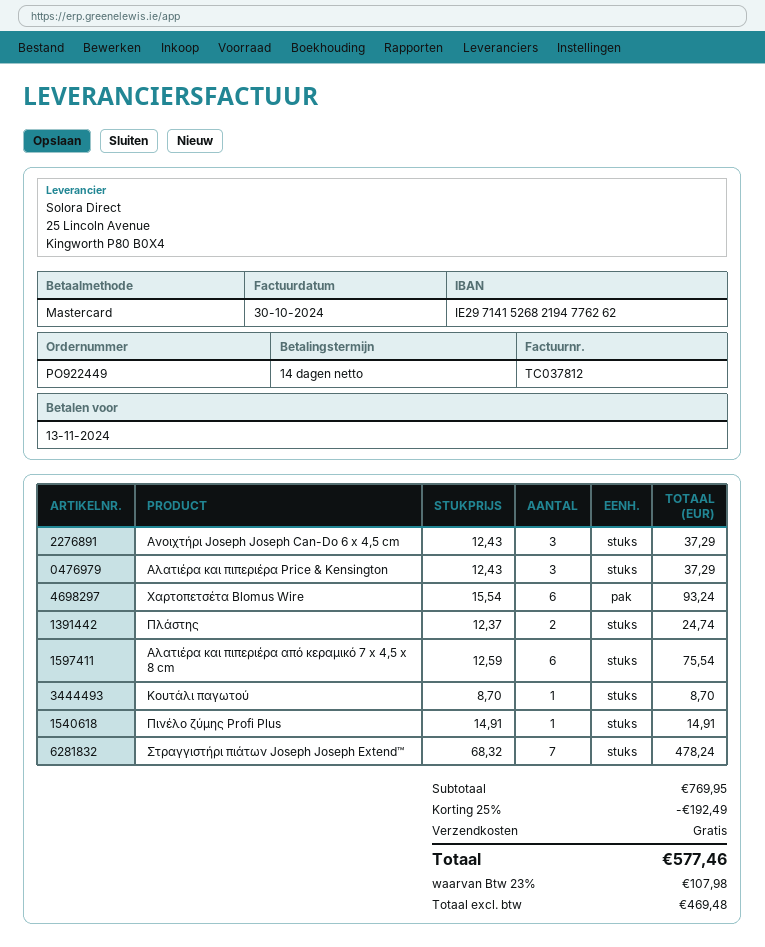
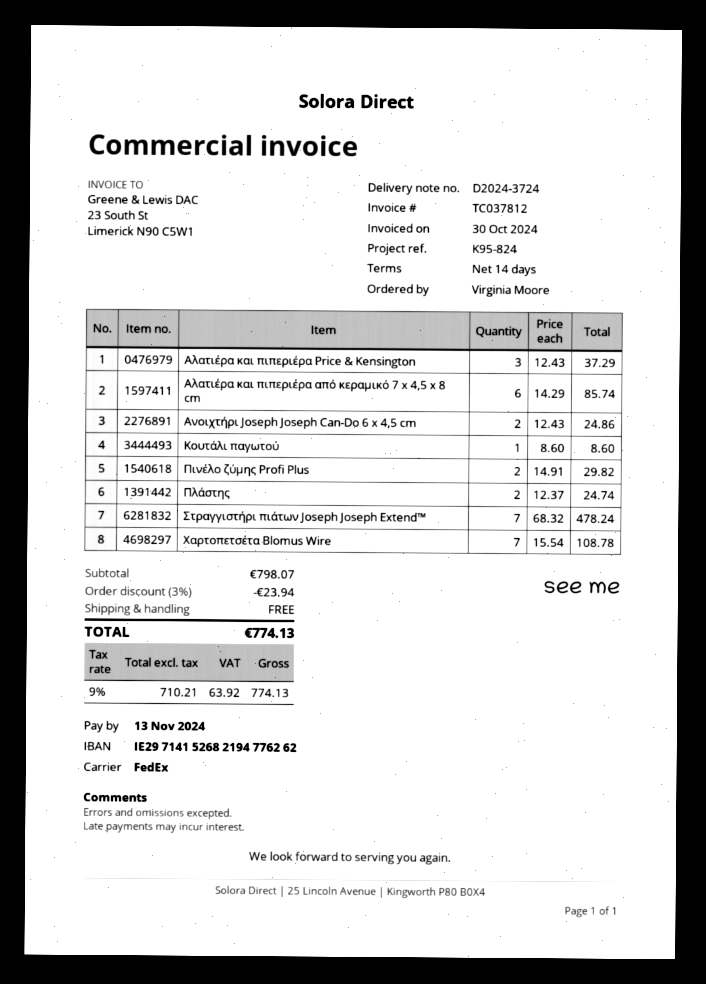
Ανοιχτήρι Joseph Joseph Can-Do 6 x 4,5 cm: 3 x 12.43 = 37.29 -> 2 x 12.43 = 24.86
Χαρτοπετσέτα Blomus Wire: 6 x 15.54 = 93.24 -> 7 x 15.54 = 108.78
Αλατιέρα και πιπεριέρα από κεραμικό 7 x 4,5 x 8 cm: 6 x 12.59 = 75.54 -> 6 x 14.29 = 85.74
Κουτάλι παγωτού: 1 x 8.70 = 8.70 -> 1 x 8.60 = 8.60
Πινέλο ζύμης Profi Plus: 1 x 14.91 = 14.91 -> 2 x 14.91 = 29.82
subtotal: 769.95 -> 798.07
discount: 25% = 192.49 -> 3% = 23.94
net: 469.48 -> 710.21
tax: 23% = 107.98 -> 9% = 63.92
total: 577.46 -> 774.13

